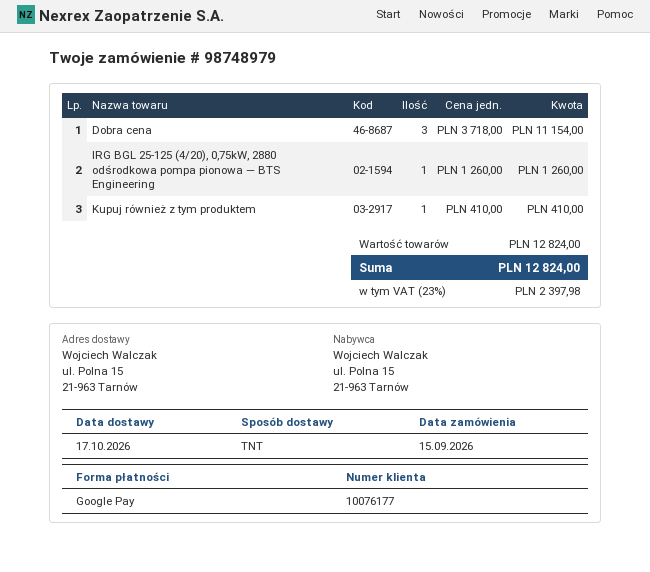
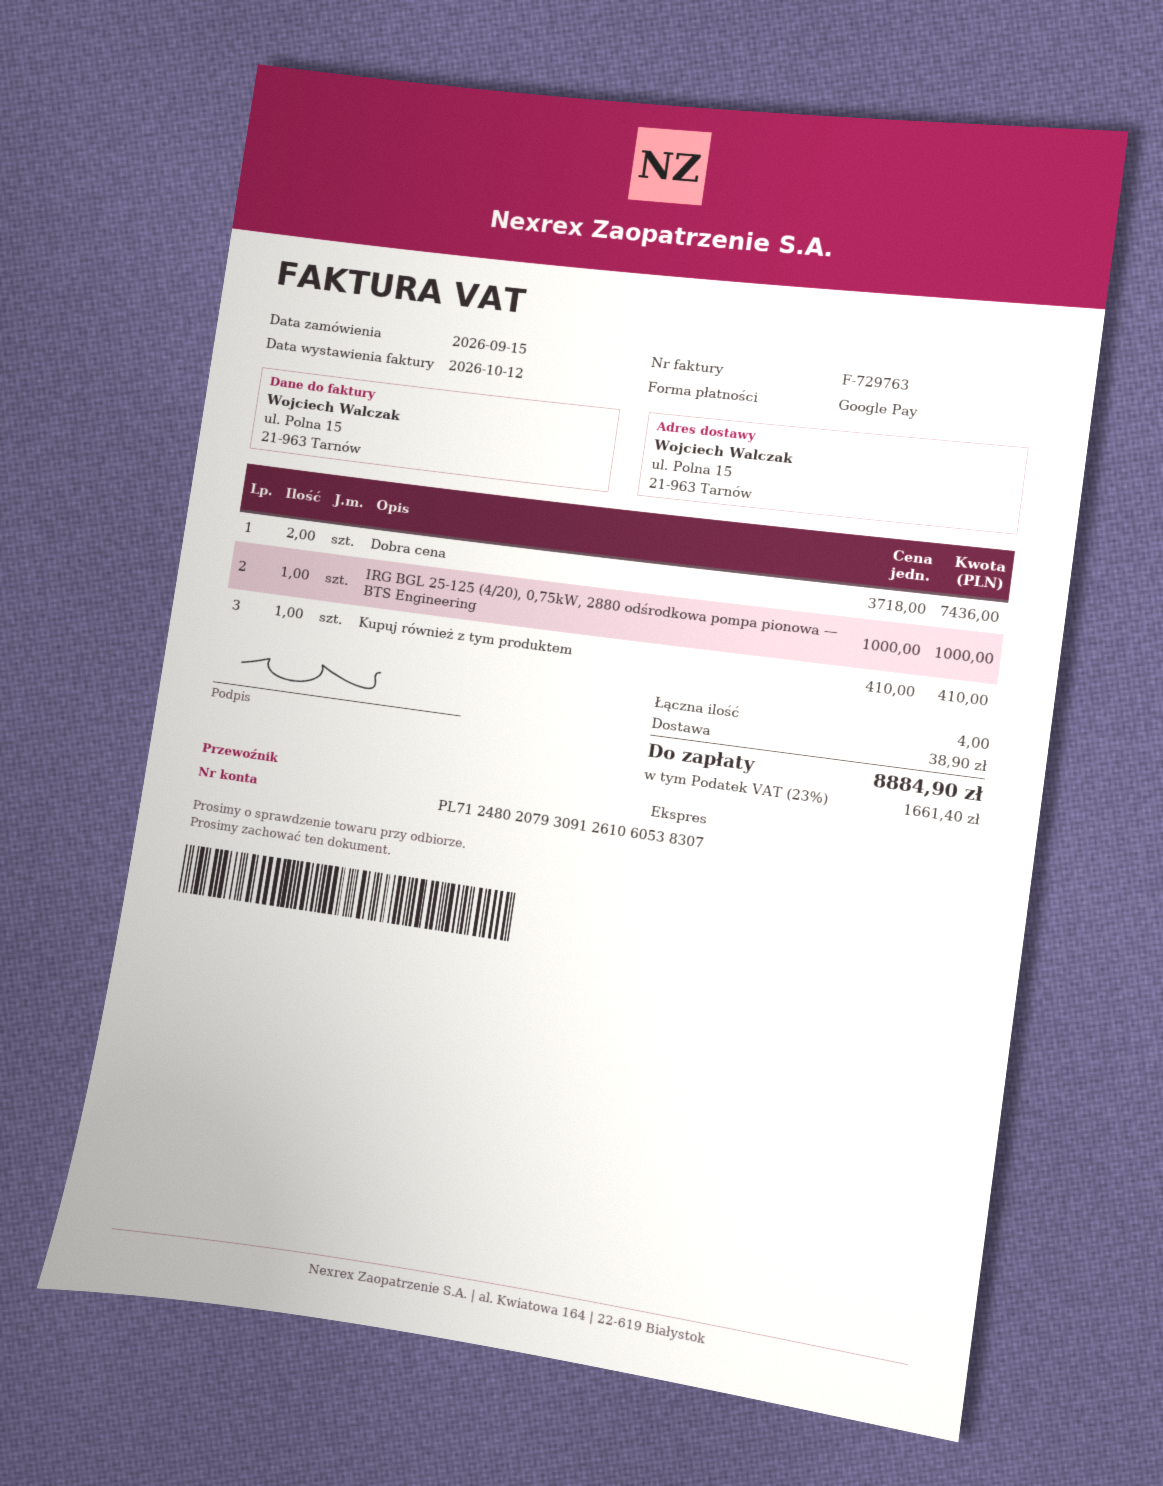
shipping method: TNT -> express
Dobra cena: 3 x 3718.00 = 11154.00 -> 2 x 3718.00 = 7436.00
IRG BGL 25-125 (4/20), 0,75kW, 2880 odśrodkowa pompa pionowa — BTS Engineering: 1 x 1260.00 = 1260.00 -> 1 x 1000.00 = 1000.00
shipping: none -> 38.90
tax: 23% = 2397.98 -> 23% = 1661.40
total: 12824.00 -> 8884.90

